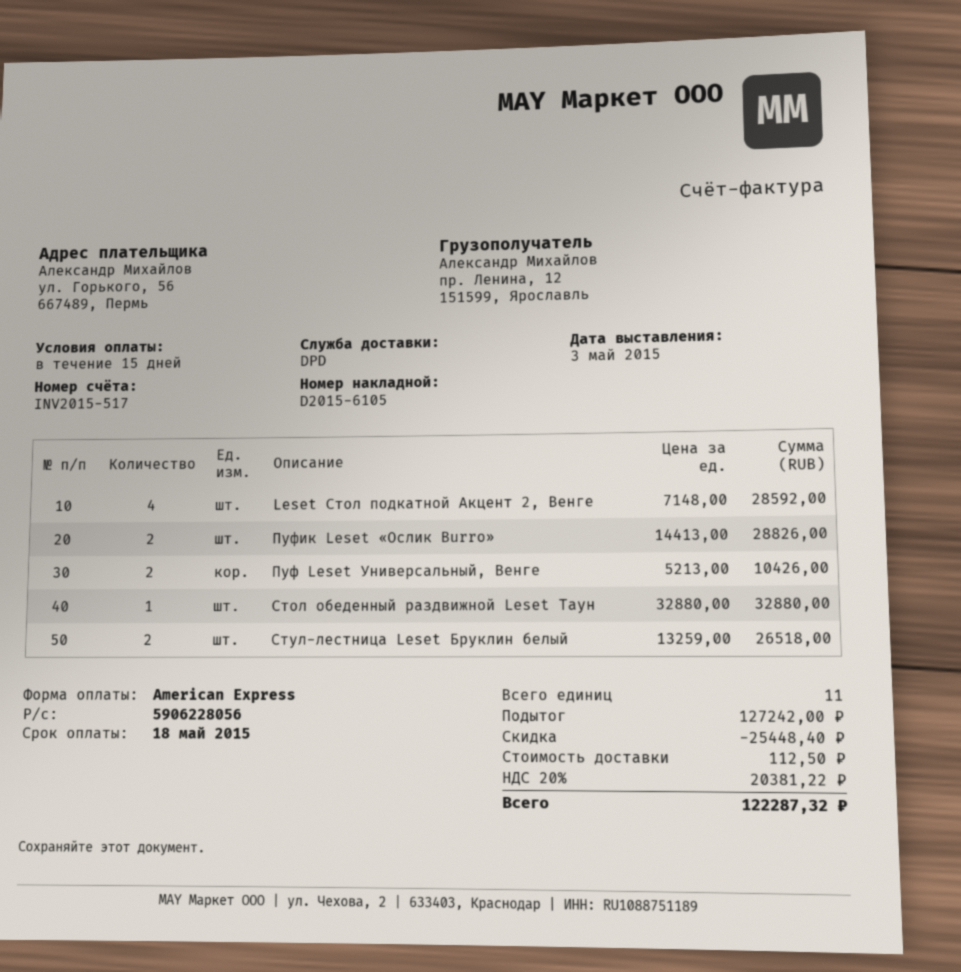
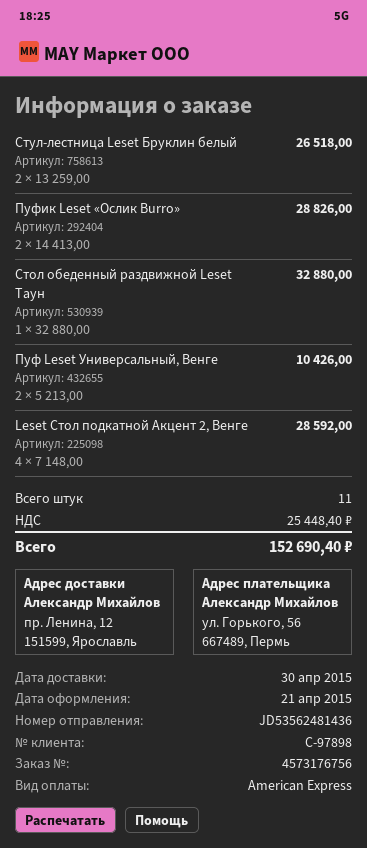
discount: 25448.40 -> none
shipping: 112.50 -> none
tax: 20381.22 -> 25448.40
total: 122287.32 -> 152690.40

